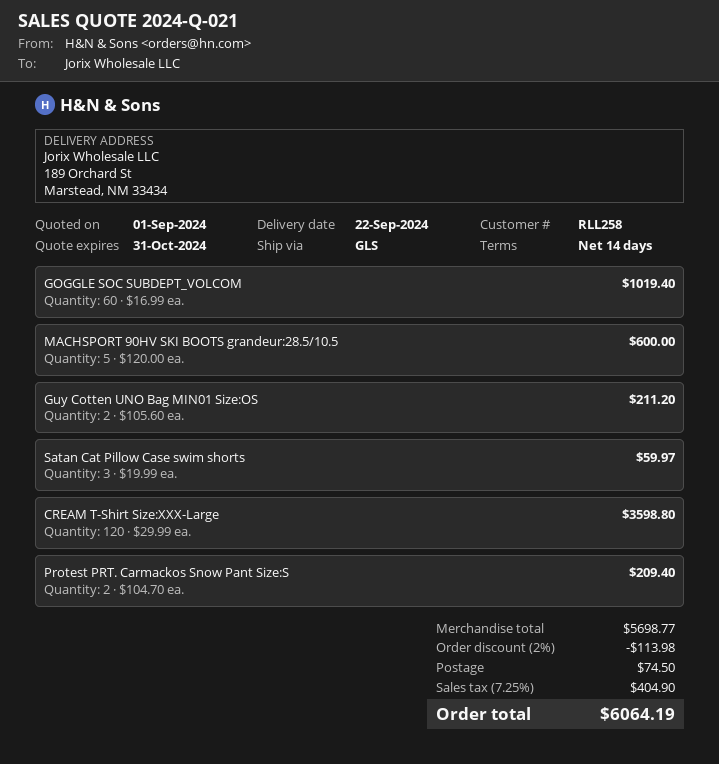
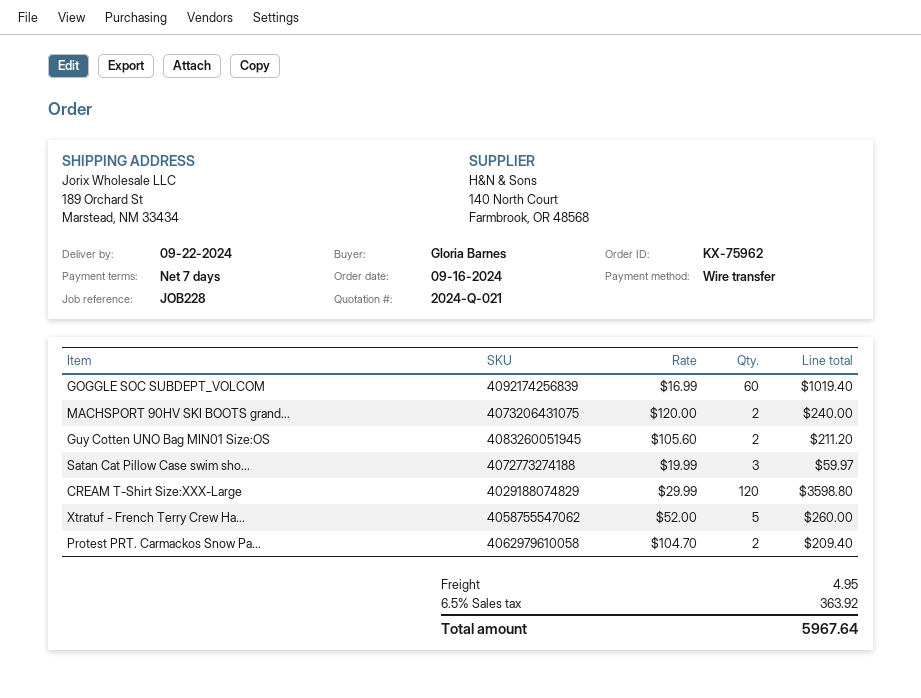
payment terms: 14 days -> 7 days
MACHSPORT 90HV SKI BOOTS grandeur:28.5/10.5: 5 x 120.00 = 600.00 -> 2 x 120.00 = 240.00
Xtratuf - French Terry Crew Ha...: none -> 5 x 52.00 = 260.00
discount: 2% = 113.98 -> none
shipping: 74.50 -> 4.95
tax: 7.25% = 404.90 -> 6.5% = 363.92
total: 6064.19 -> 5967.64

